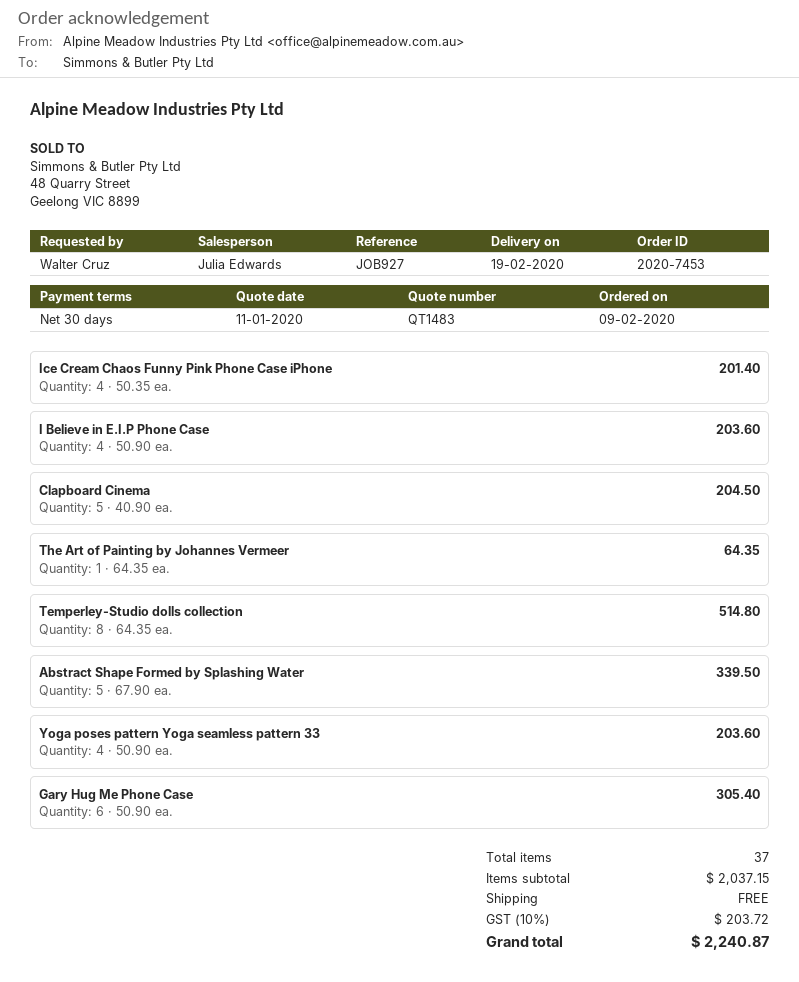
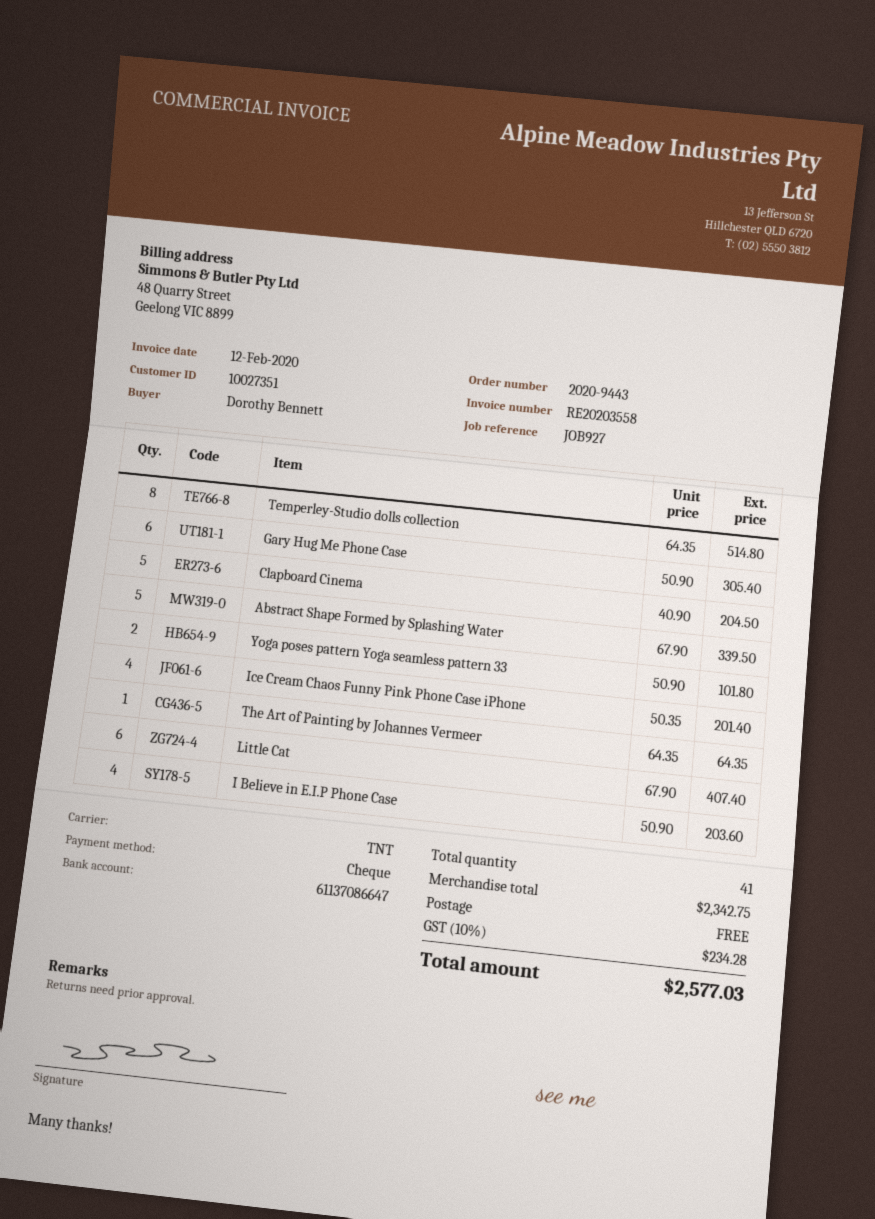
order number: 2020-7453 -> 2020-9443
ordered by: Walter Cruz -> Dorothy Bennett
Yoga poses pattern Yoga seamless pattern 33: 4 x 50.90 = 203.60 -> 2 x 50.90 = 101.80
Little Cat: none -> 6 x 67.90 = 407.40
total quantity: 37 -> 41
subtotal: 2037.15 -> 2342.75
tax: 10% = 203.72 -> 10% = 234.28
total: 2240.87 -> 2577.03

